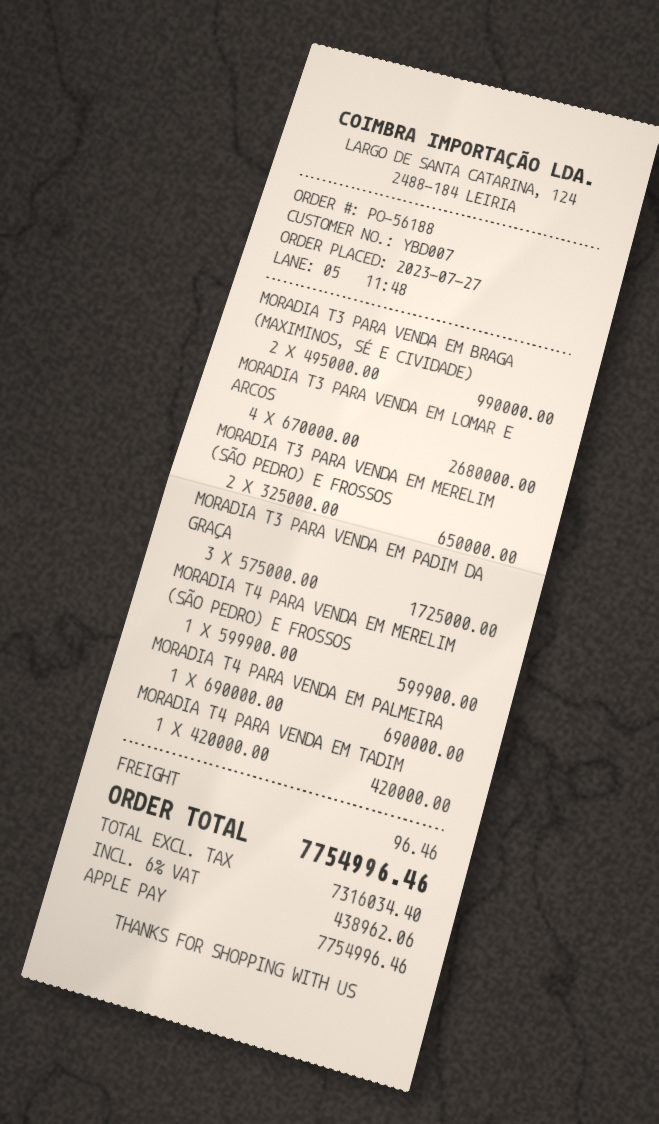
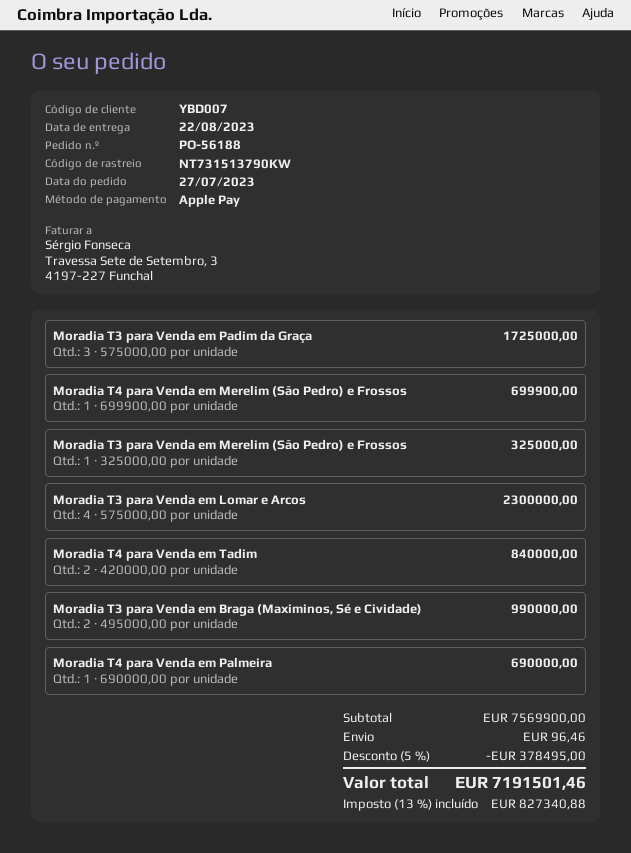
MORADIA T3 PARA VENDA EM LOMAR E ARCOS: 4 x 670000.00 = 2680000.00 -> 4 x 575000.00 = 2300000.00
MORADIA T3 PARA VENDA EM MERELIM (SÃO PEDRO) E FROSSOS: 2 x 325000.00 = 650000.00 -> 1 x 325000.00 = 325000.00
MORADIA T4 PARA VENDA EM MERELIM (SÃO PEDRO) E FROSSOS: 1 x 599900.00 = 599900.00 -> 1 x 699900.00 = 699900.00
MORADIA T4 PARA VENDA EM TADIM: 1 x 420000.00 = 420000.00 -> 2 x 420000.00 = 840000.00
discount: none -> 5% = 378495.00
tax: 6% = 438962.06 -> 13% = 827340.88
total: 7754996.46 -> 7191501.46

